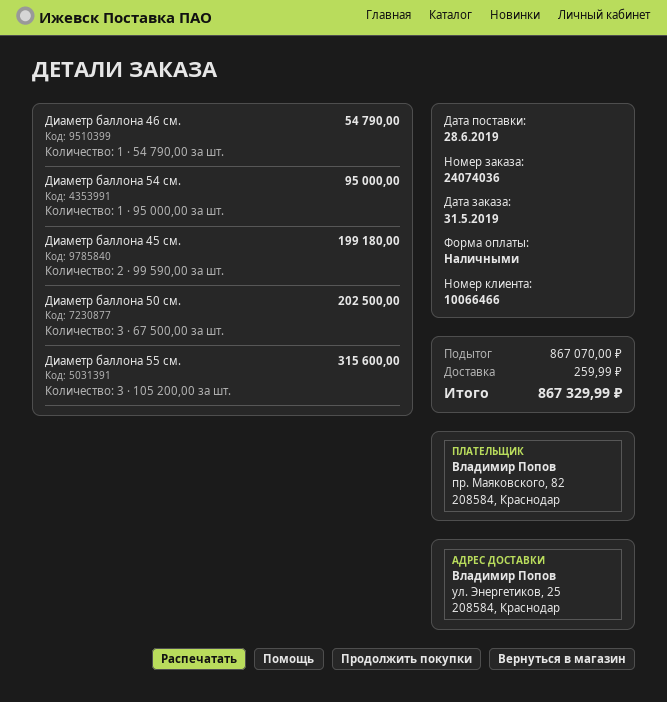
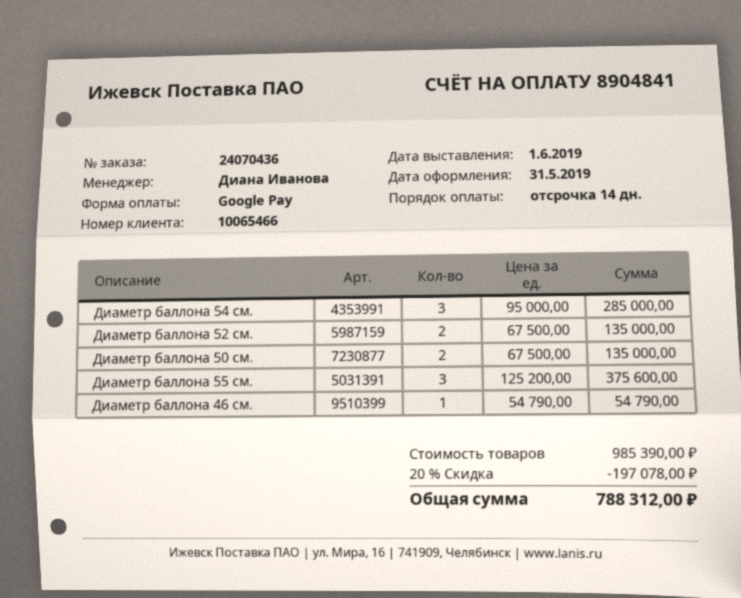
order number: 24074036 -> 24070436
customer number: 10066466 -> 10065466
payment method: cash -> Google Pay
Диаметр баллона 54 см.: 1 x 95000.00 = 95000.00 -> 3 x 95000.00 = 285000.00
Диаметр баллона 45 см.: 2 x 99590.00 = 199180.00 -> none
Диаметр баллона 50 см.: 3 x 67500.00 = 202500.00 -> 2 x 67500.00 = 135000.00
Диаметр баллона 55 см.: 3 x 105200.00 = 315600.00 -> 3 x 125200.00 = 375600.00
Диаметр баллона 52 см.: none -> 2 x 67500.00 = 135000.00
subtotal: 867070.00 -> 985390.00
discount: none -> 20% = 197078.00
shipping: 259.99 -> none
total: 867329.99 -> 788312.00

